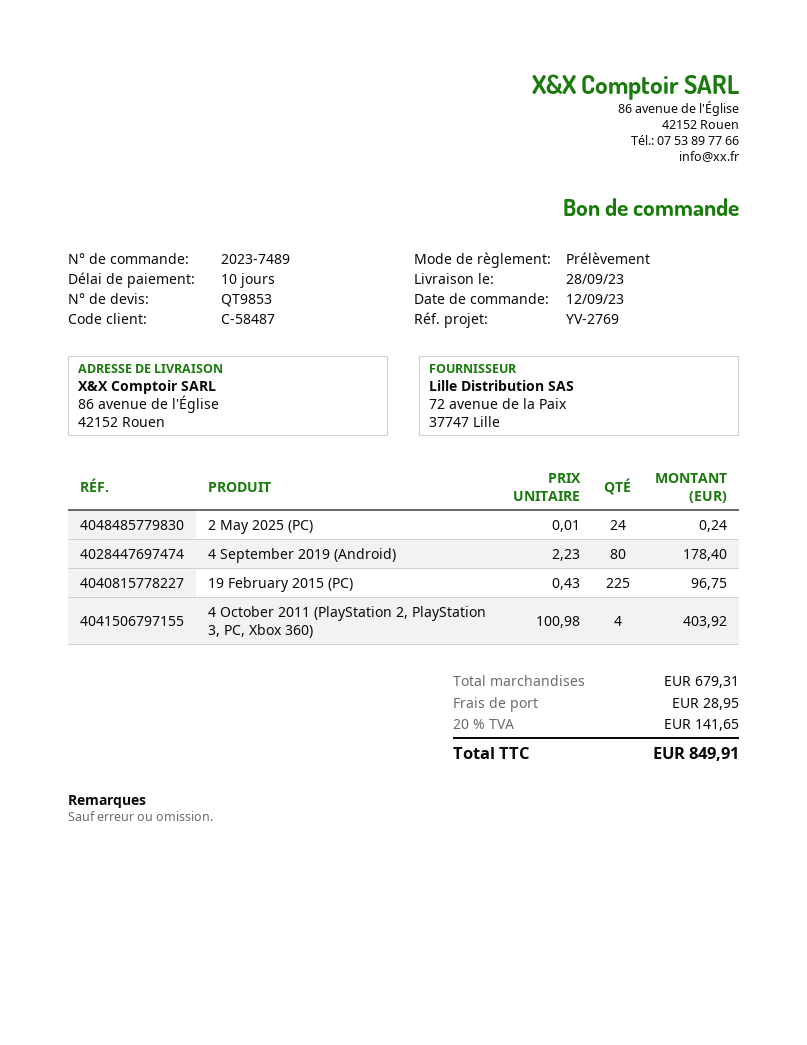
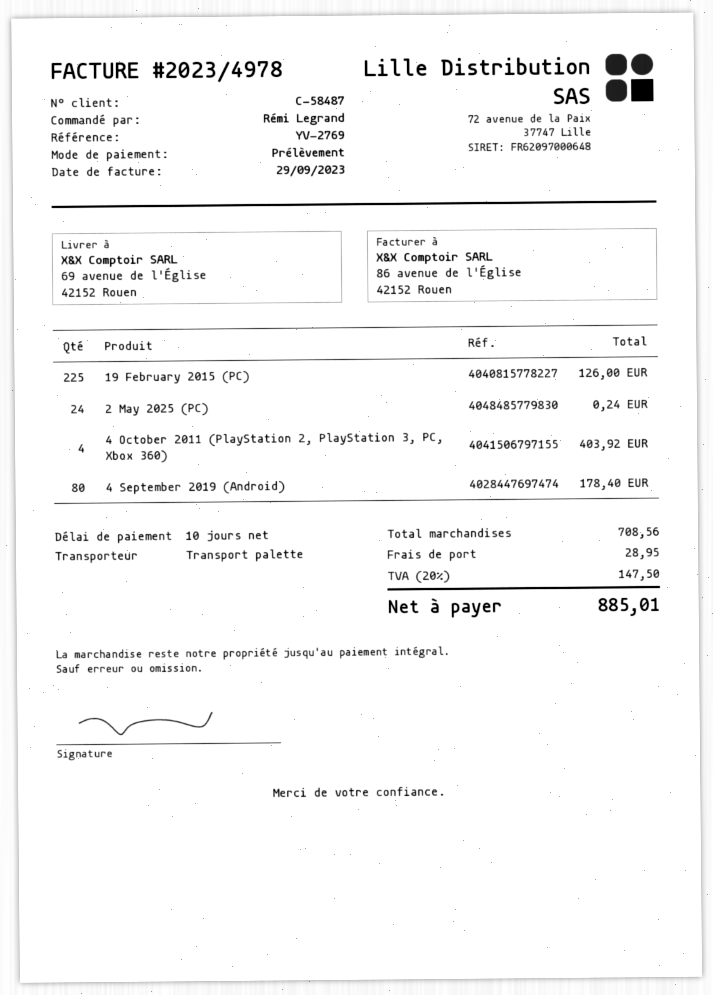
ship to: 86 avenue de l'Église, 42152 Rouen -> 69 avenue de l'Église, 42152 Rouen
19 February 2015 (PC): 225 for 96.75 -> 225 for 126.00
subtotal: 679.31 -> 708.56
tax: 20% = 141.65 -> 20% = 147.50
total: 849.91 -> 885.01

